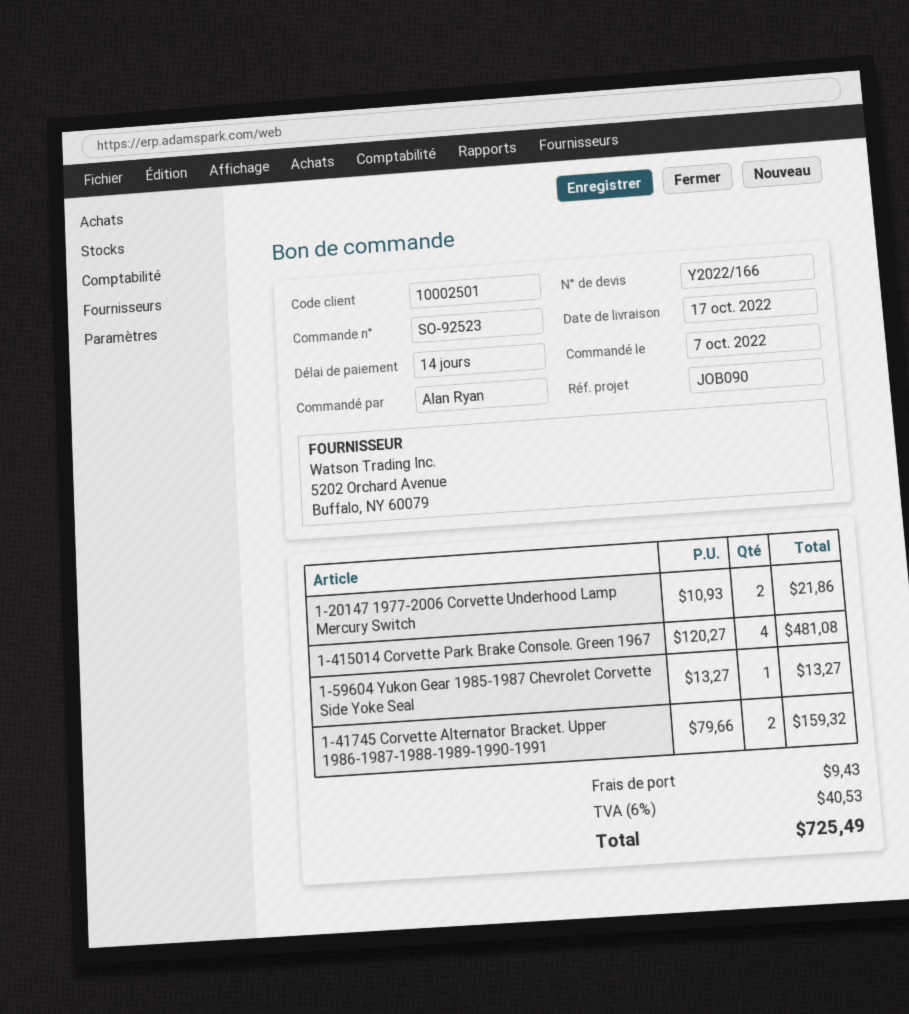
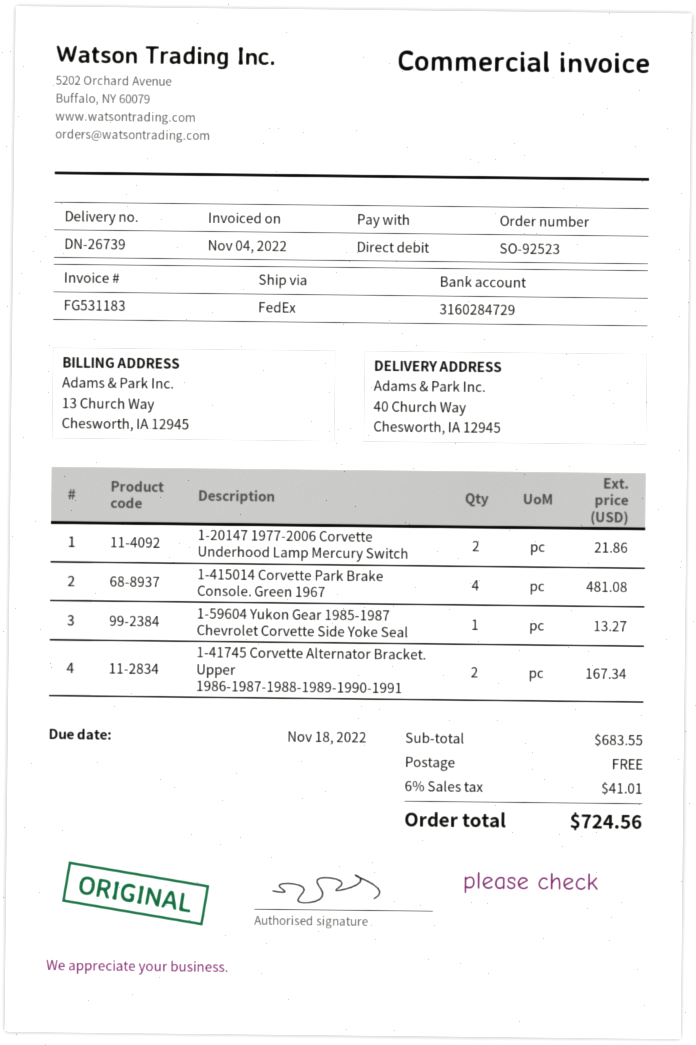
1-41745 Corvette Alternator Bracket. Upper 1986-1987-1988-1989-1990-1991: 2 for 159.32 -> 2 for 167.34
shipping: 9.43 -> 0.00
tax: 6% = 40.53 -> 6% = 41.01
total: 725.49 -> 724.56

